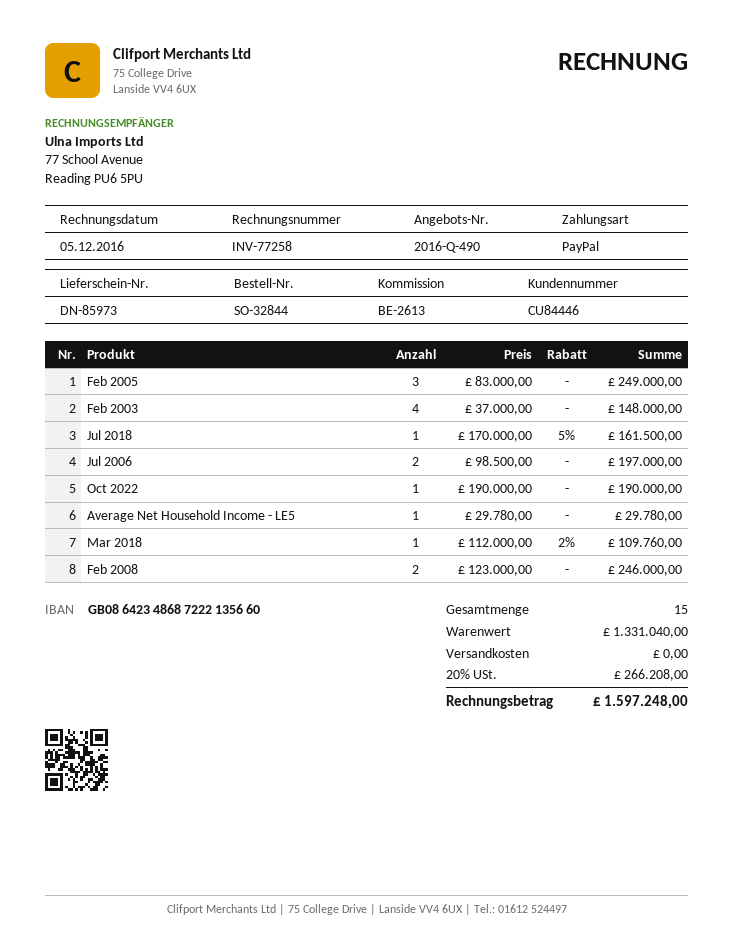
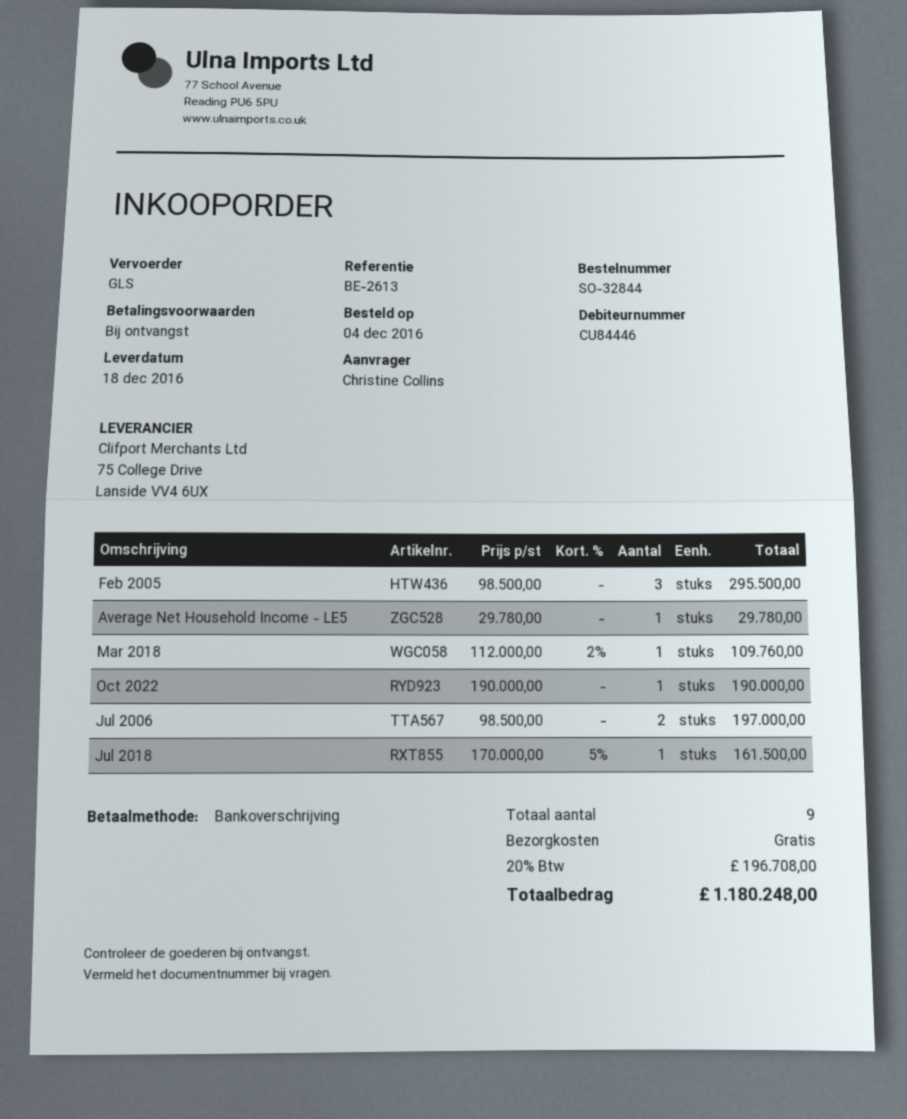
payment method: PayPal -> bank transfer
Feb 2005: 3 x 83000.00 = 249000.00 -> 3 x 98500.00 = 295500.00
Feb 2003: 4 x 37000.00 = 148000.00 -> none
Feb 2008: 2 x 123000.00 = 246000.00 -> none
total quantity: 15 -> 9
tax: 20% = 266208.00 -> 20% = 196708.00
total: 1597248.00 -> 1180248.00

